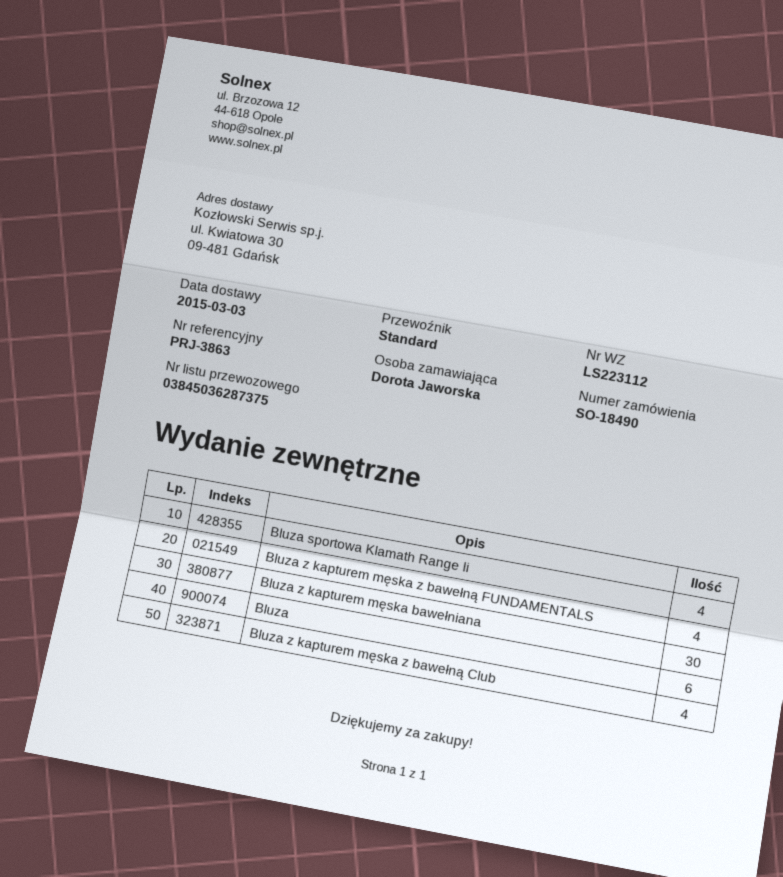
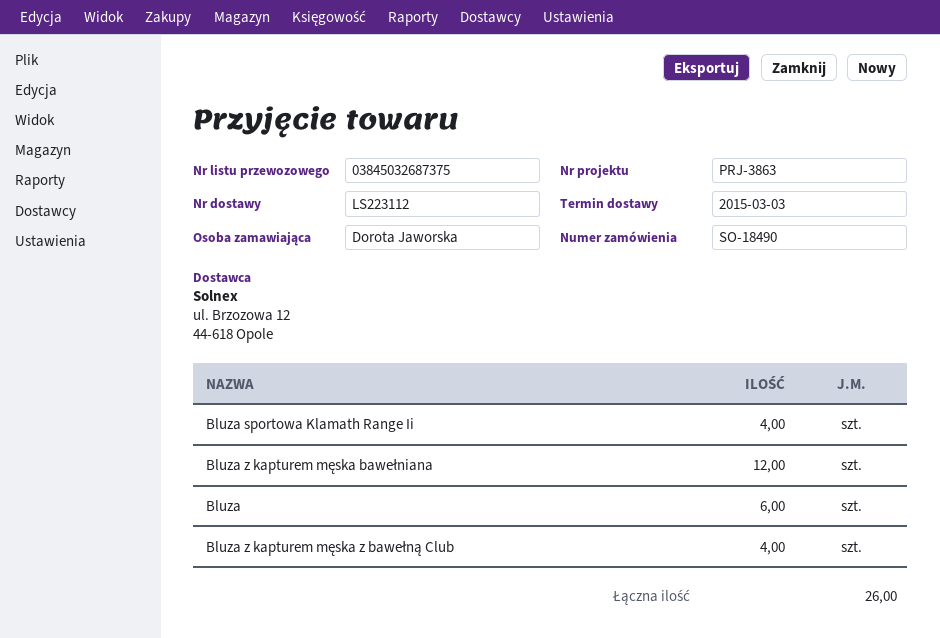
tracking number: 03845036287375 -> 03845032687375
Bluza z kapturem męska z bawełną FUNDAMENTALS: 4 -> none
Bluza z kapturem męska bawełniana: 30 -> 12

